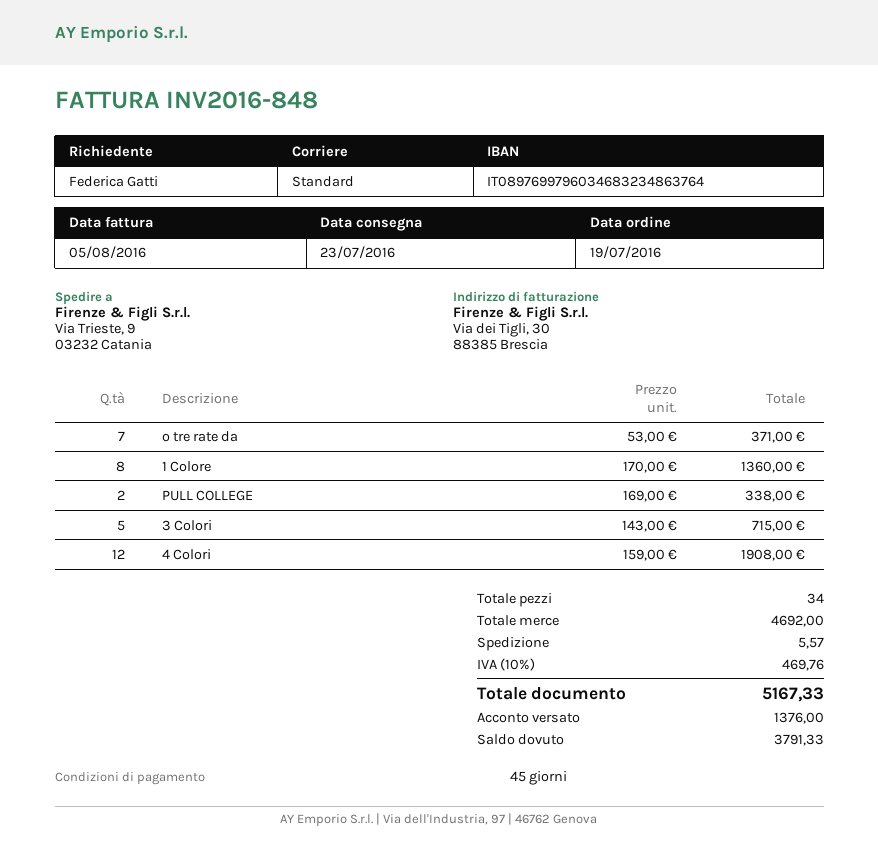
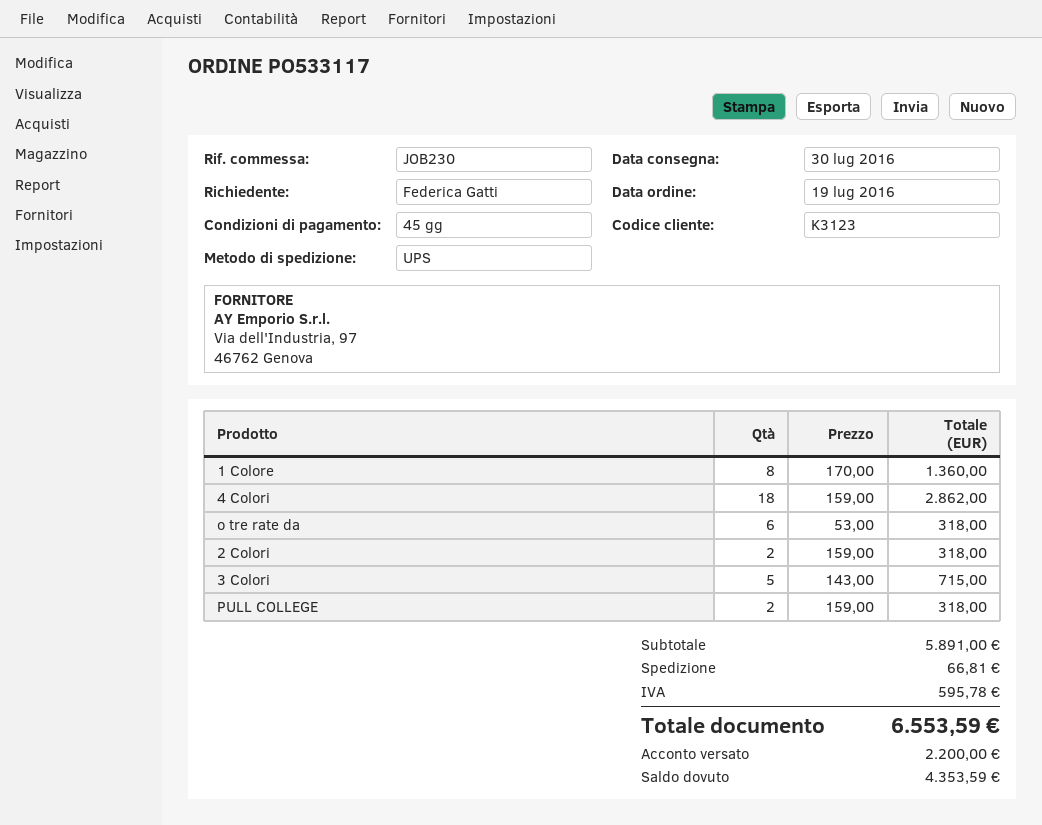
delivery date: 2016-07-23 -> 2016-07-30
shipping method: standard -> UPS
o tre rate da: 7 x 53.00 = 371.00 -> 6 x 53.00 = 318.00
PULL COLLEGE: 2 x 169.00 = 338.00 -> 2 x 159.00 = 318.00
4 Colori: 12 x 159.00 = 1908.00 -> 18 x 159.00 = 2862.00
2 Colori: none -> 2 x 159.00 = 318.00
subtotal: 4692.00 -> 5891.00
shipping: 5.57 -> 66.81
tax: 469.76 -> 595.78
total: 5167.33 -> 6553.59
deposit: 1376.00 -> 2200.00
balance: 3791.33 -> 4353.59

